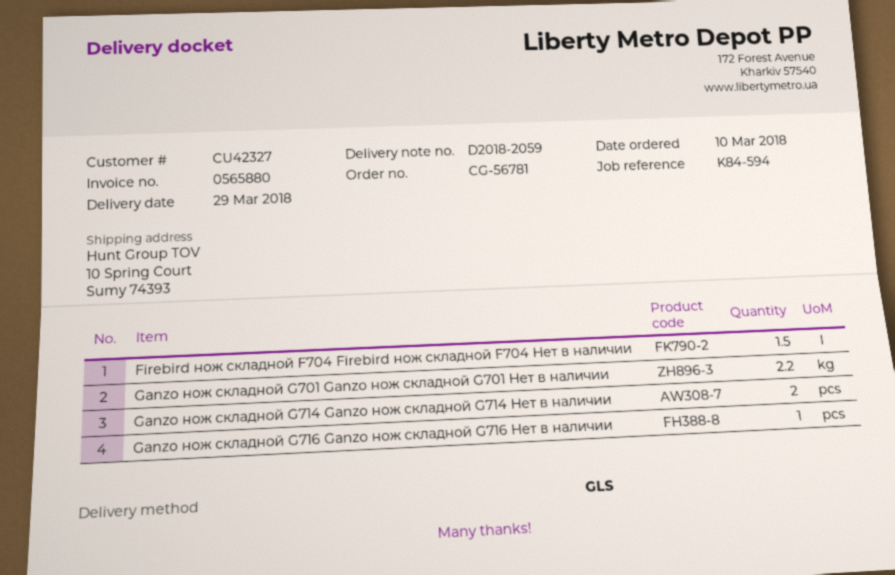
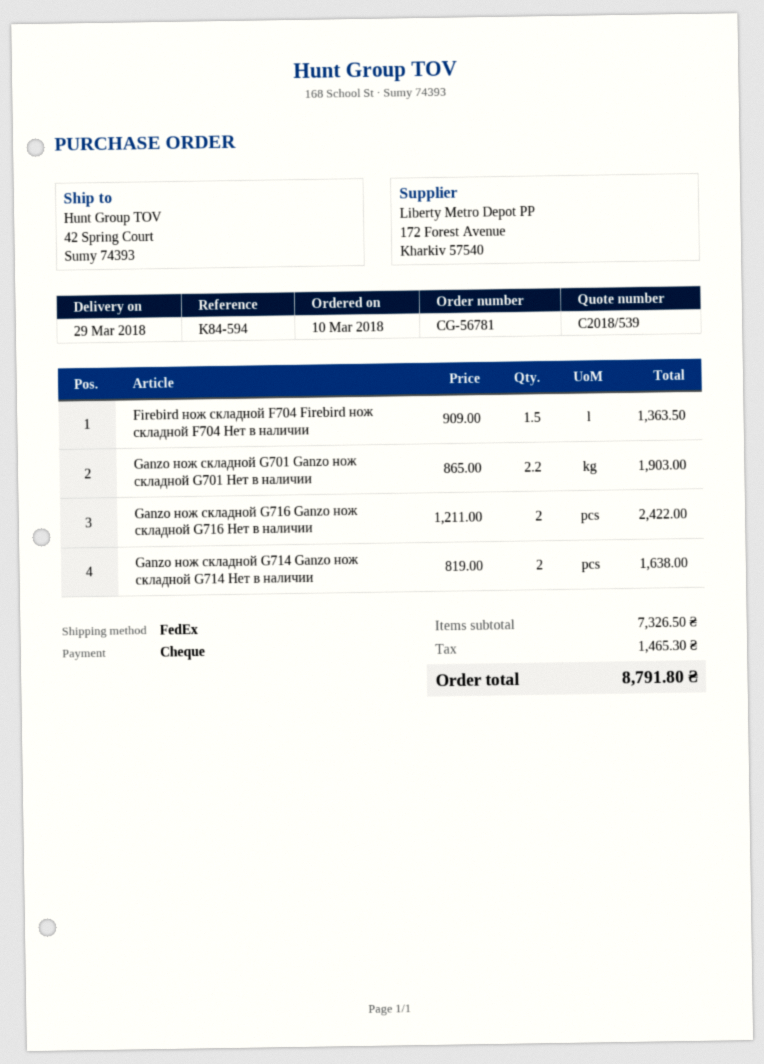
shipping method: GLS -> FedEx
ship to: 10 Spring Court, Sumy 74393 -> 42 Spring Court, Sumy 74393
Ganzo нож складной G716 Ganzo нож складной G716 Нет в наличии: 1 -> 2

